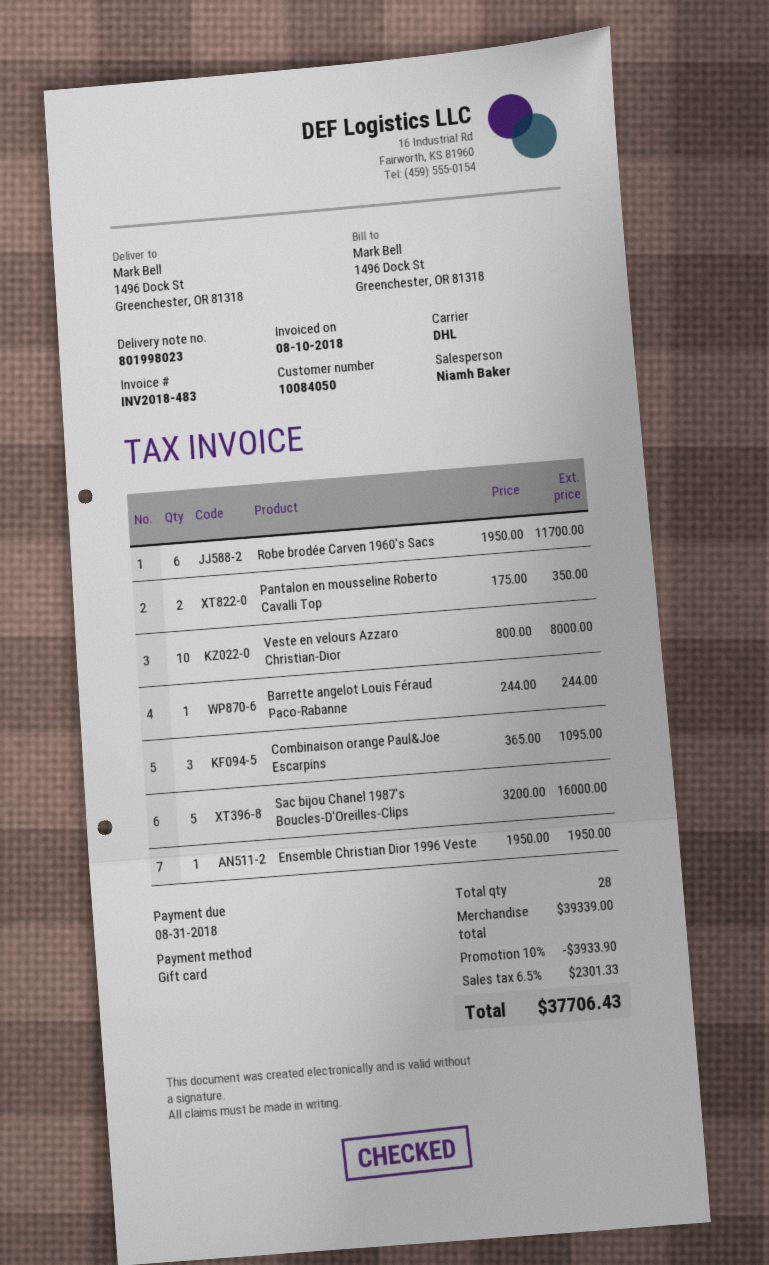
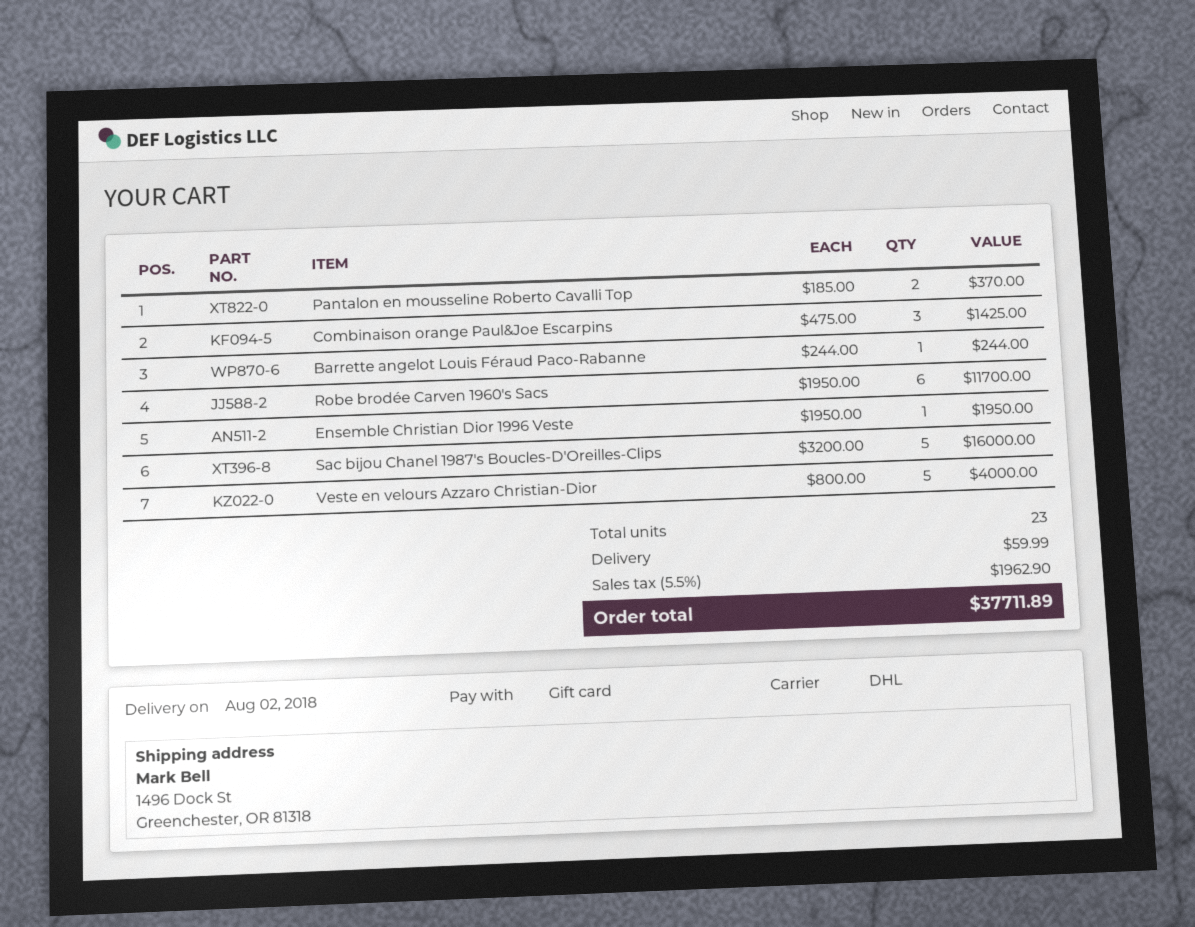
Pantalon en mousseline Roberto Cavalli Top: 2 x 175.00 = 350.00 -> 2 x 185.00 = 370.00
Veste en velours Azzaro Christian-Dior: 10 x 800.00 = 8000.00 -> 5 x 800.00 = 4000.00
Combinaison orange Paul&Joe Escarpins: 3 x 365.00 = 1095.00 -> 3 x 475.00 = 1425.00
total quantity: 28 -> 23
discount: 10% = 3933.90 -> none
shipping: none -> 59.99
tax: 6.5% = 2301.33 -> 5.5% = 1962.90
total: 37706.43 -> 37711.89

